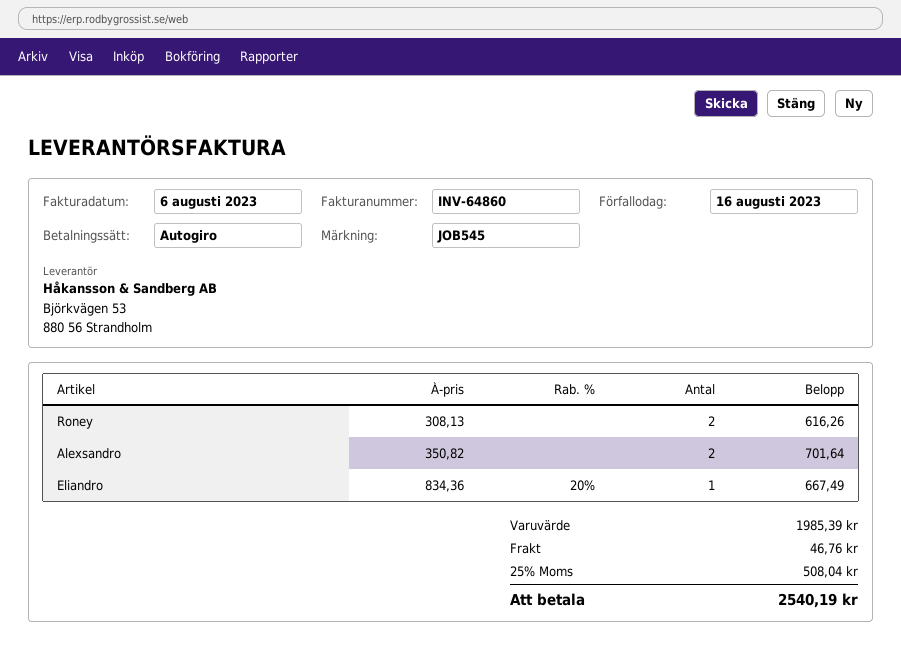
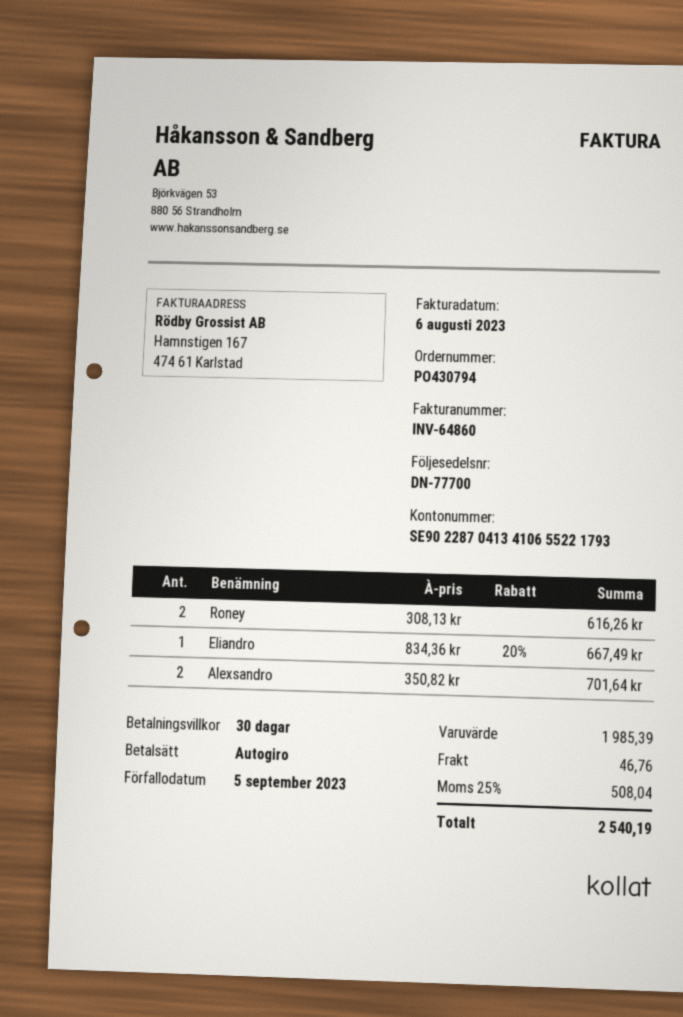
due date: 2023-08-16 -> 2023-09-05

